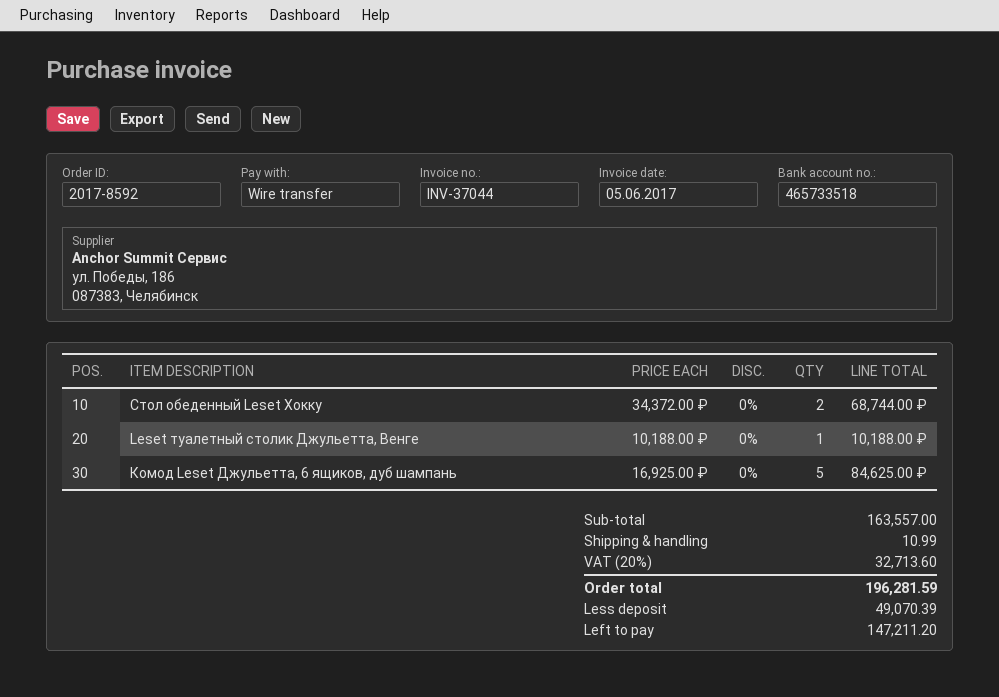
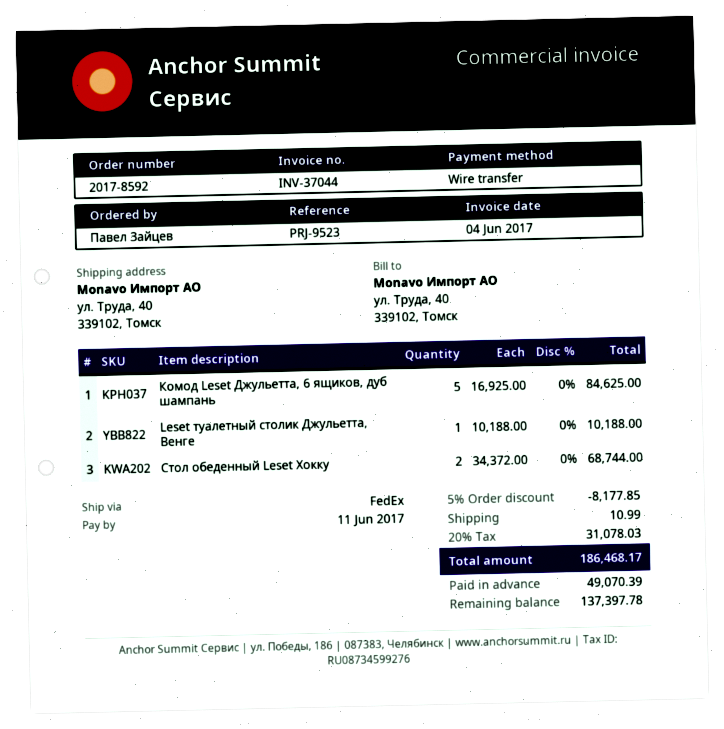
invoice date: 2017-06-05 -> 2017-06-04
discount: none -> 5% = 8177.85
tax: 20% = 32713.60 -> 20% = 31078.03
total: 196281.59 -> 186468.17
balance: 147211.20 -> 137397.78

